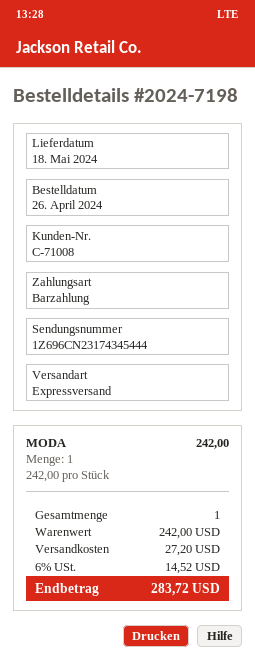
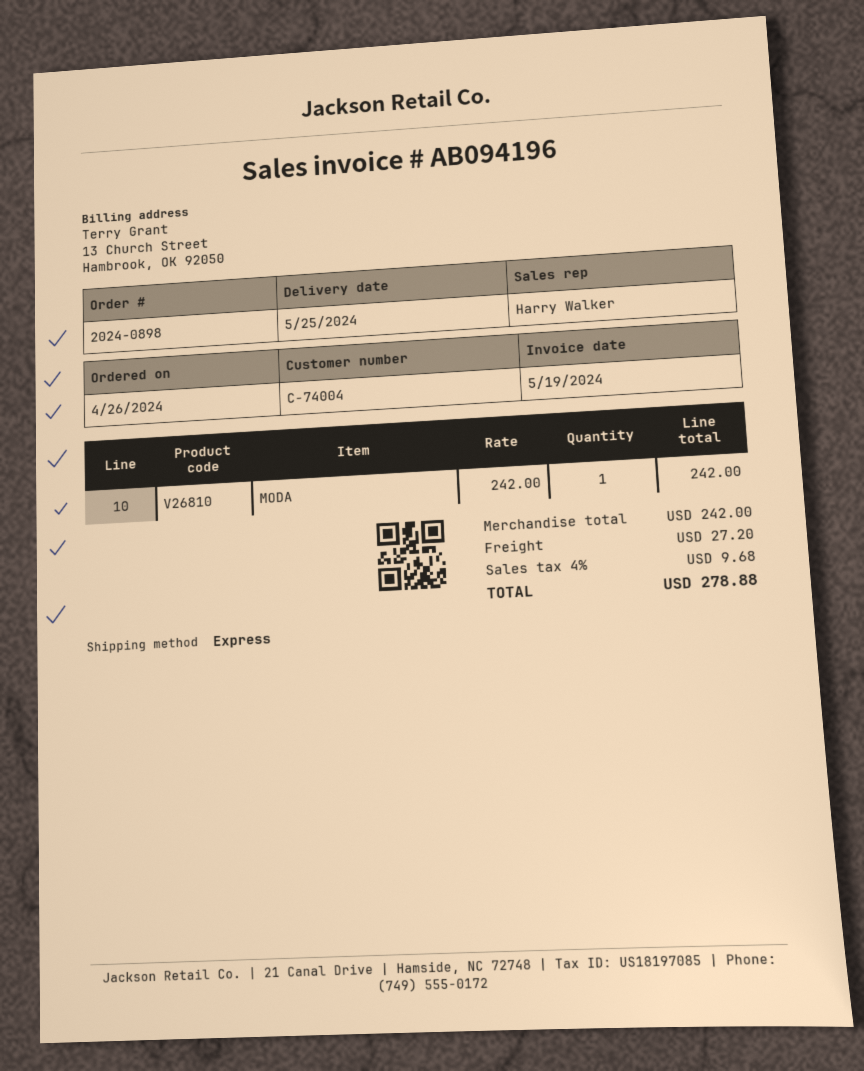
order number: 2024-7198 -> 2024-0898
delivery date: 2024-05-18 -> 2024-05-25
customer number: C-71008 -> C-74004
tax: 6% = 14.52 -> 4% = 9.68
total: 283.72 -> 278.88

